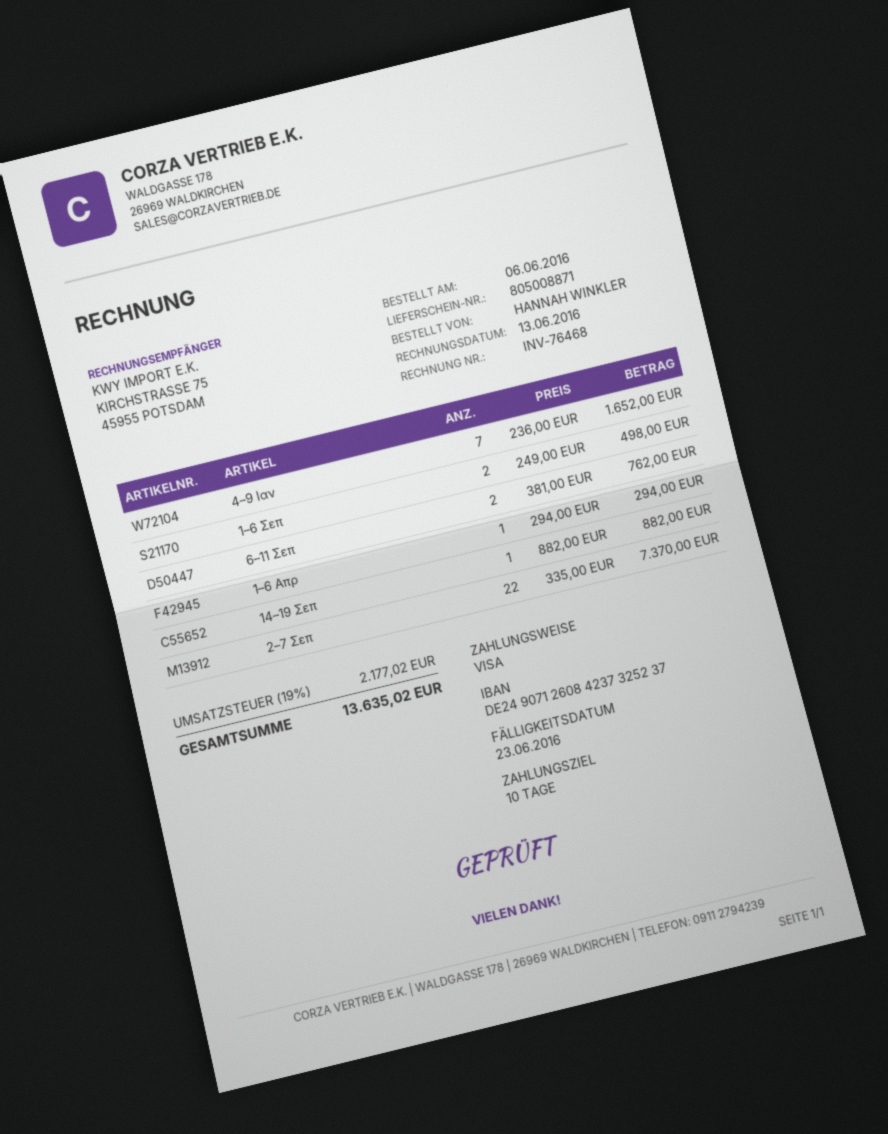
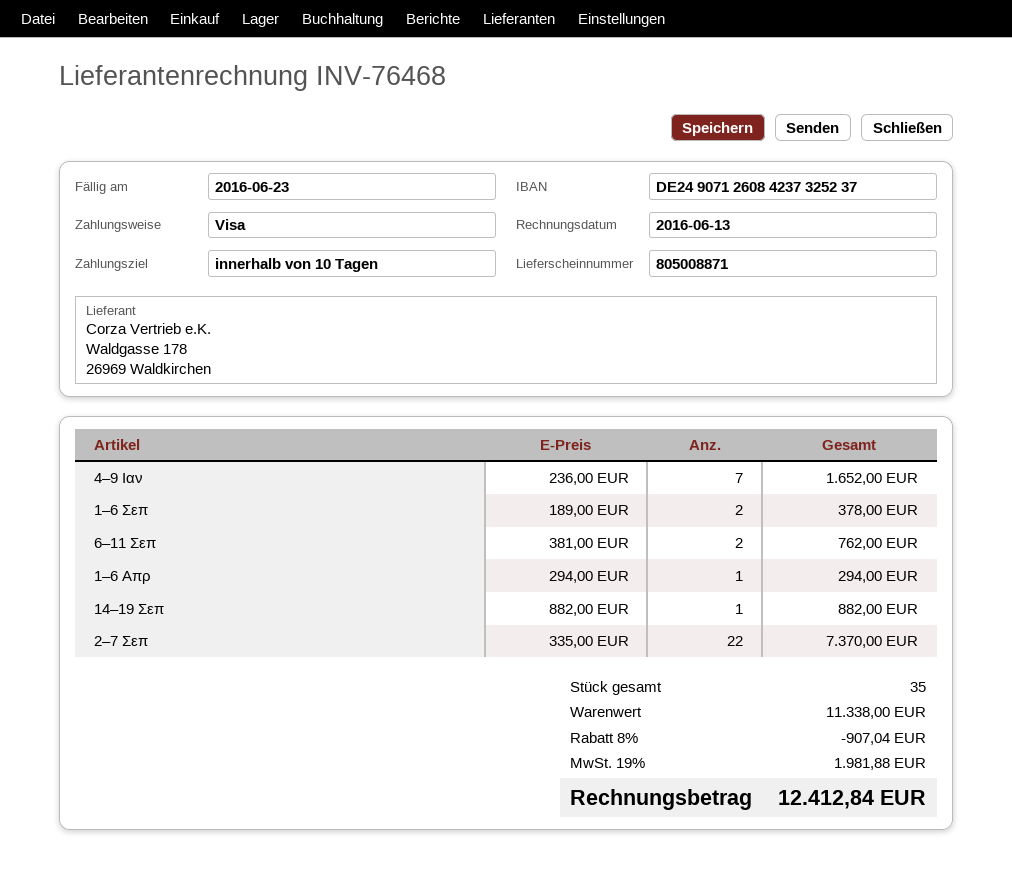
1–6 Σεπ: 2 x 249.00 = 498.00 -> 2 x 189.00 = 378.00
discount: none -> 8% = 907.04
tax: 19% = 2177.02 -> 19% = 1981.88
total: 13635.02 -> 12412.84

